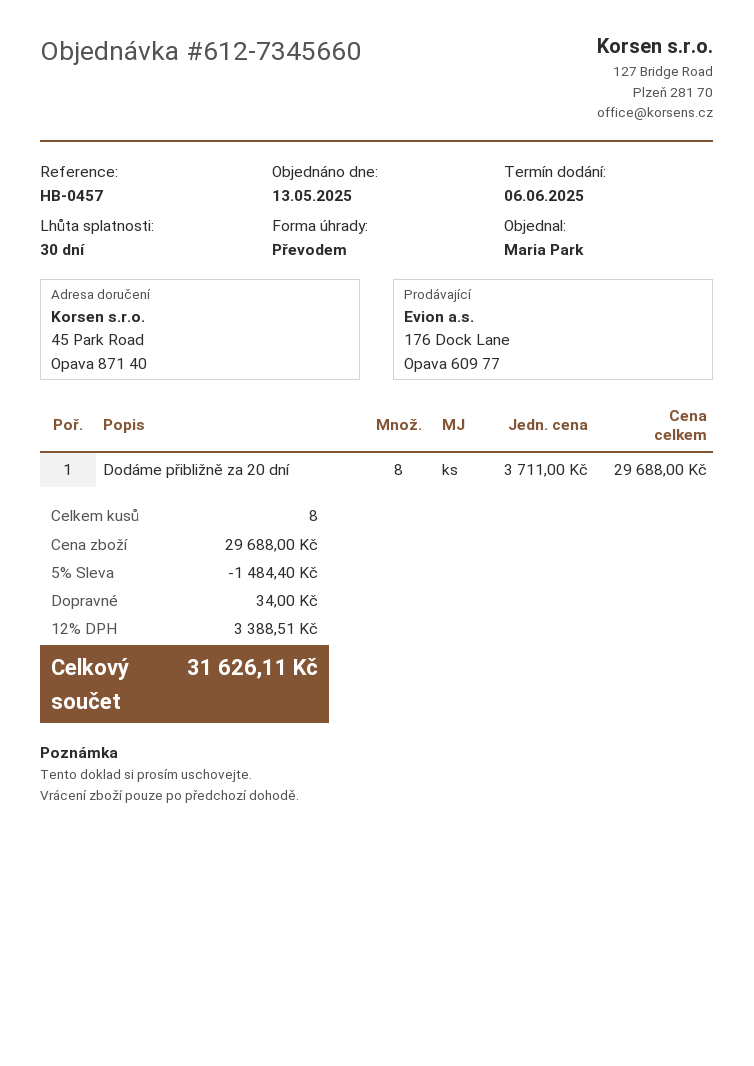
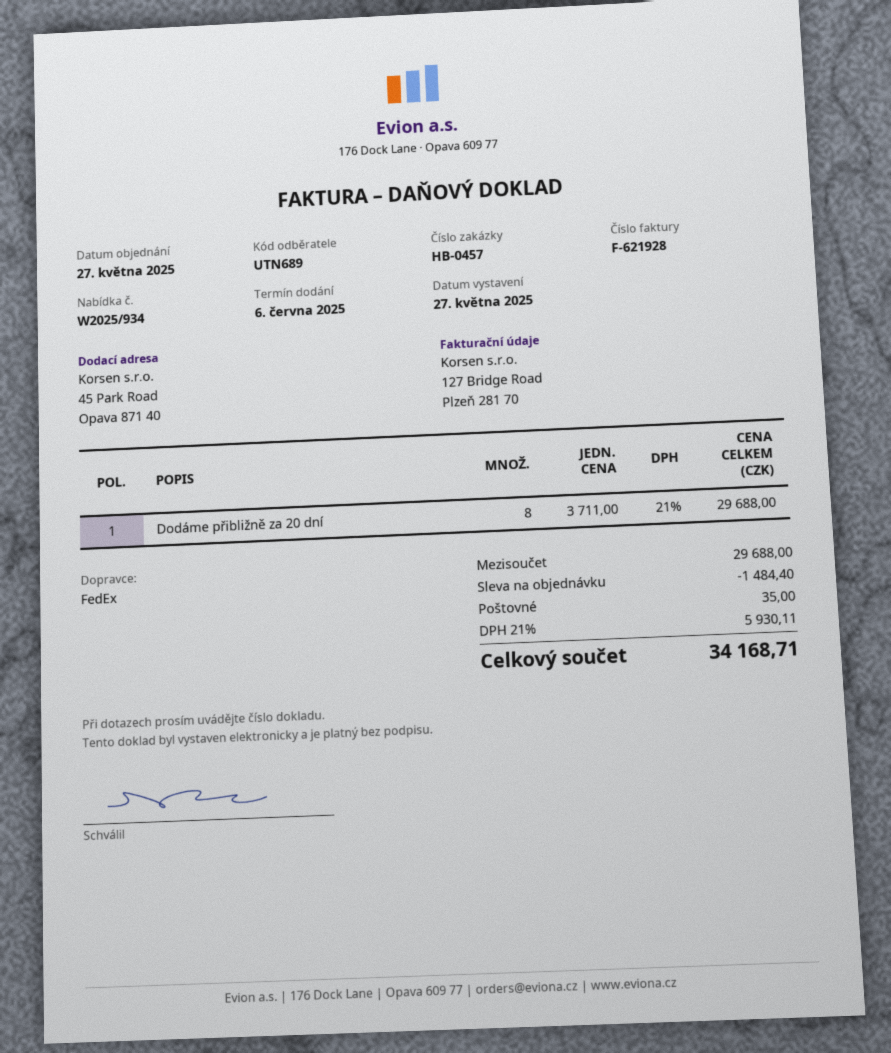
order date: 2025-05-13 -> 2025-05-27
shipping: 34.00 -> 35.00
tax: 12% = 3388.51 -> 21% = 5930.11
total: 31626.11 -> 34168.71

